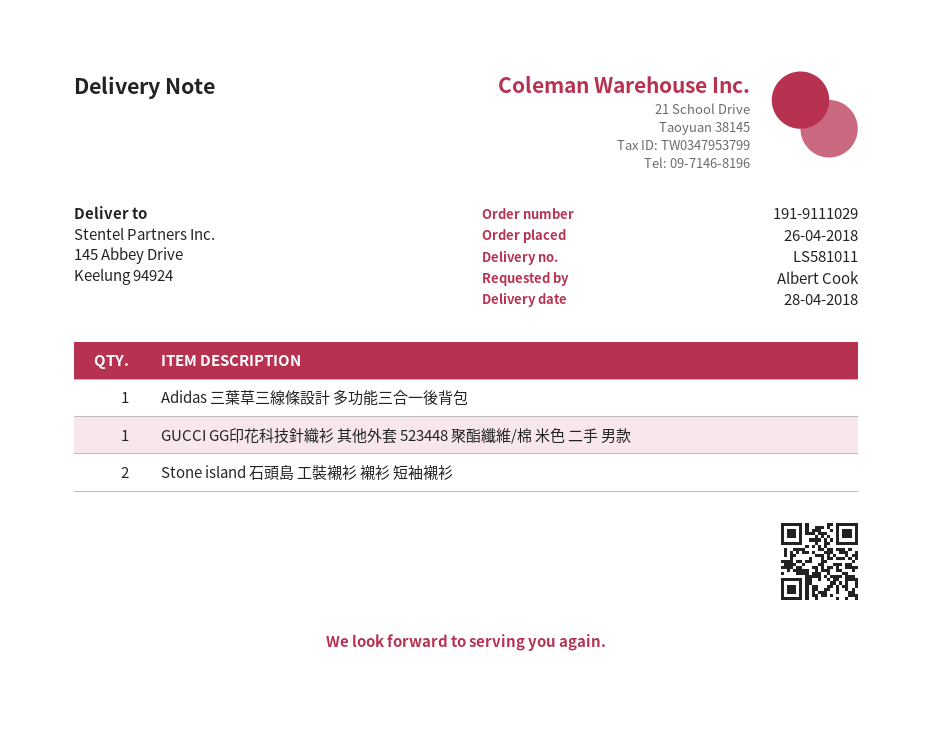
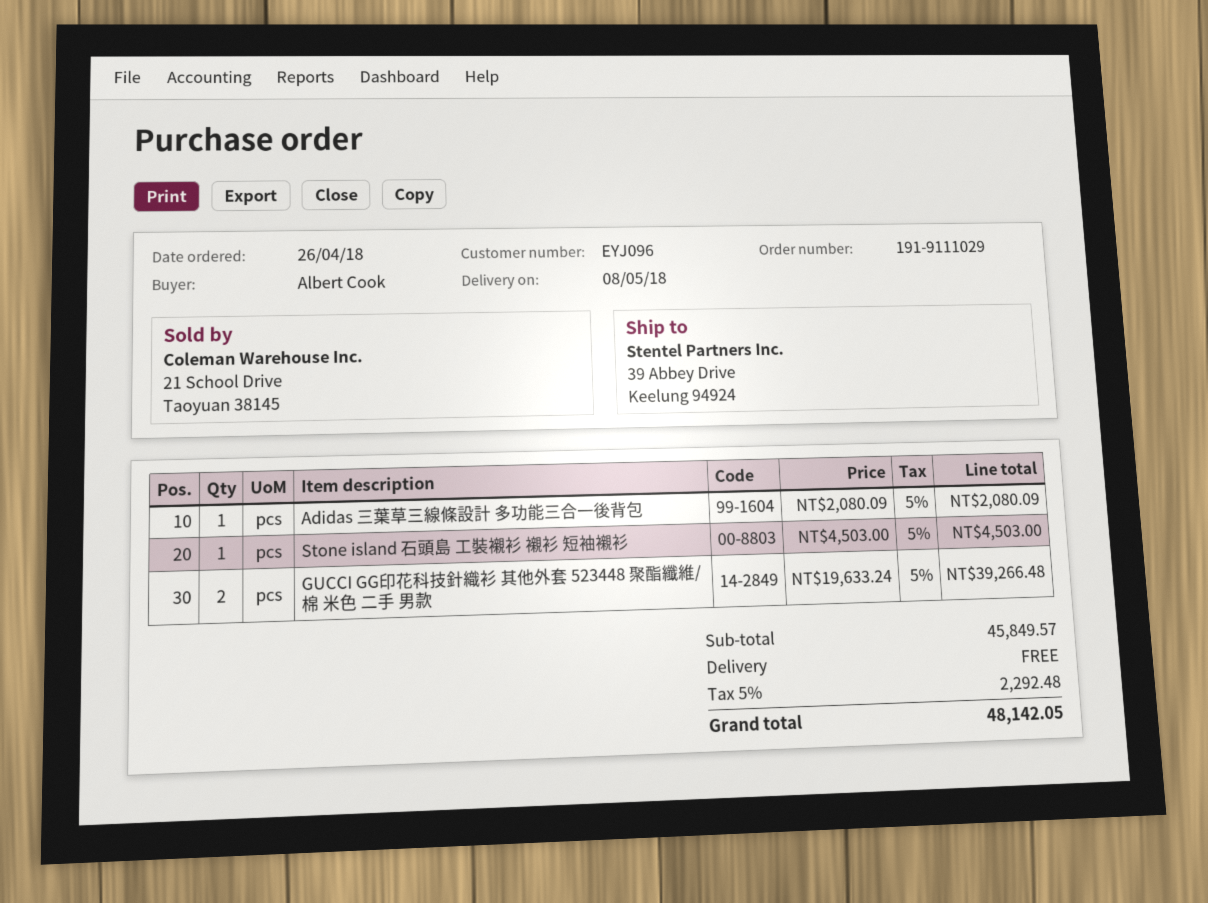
delivery date: 2018-04-28 -> 2018-05-08
ship to: 145 Abbey Drive, Keelung 94924 -> 39 Abbey Drive, Keelung 94924
GUCCI GG印花科技針織衫 其他外套 523448 聚酯纖維/棉 米色 二手 男款: 1 -> 2
Stone island 石頭島 工裝襯衫 襯衫 短袖襯衫: 2 -> 1

